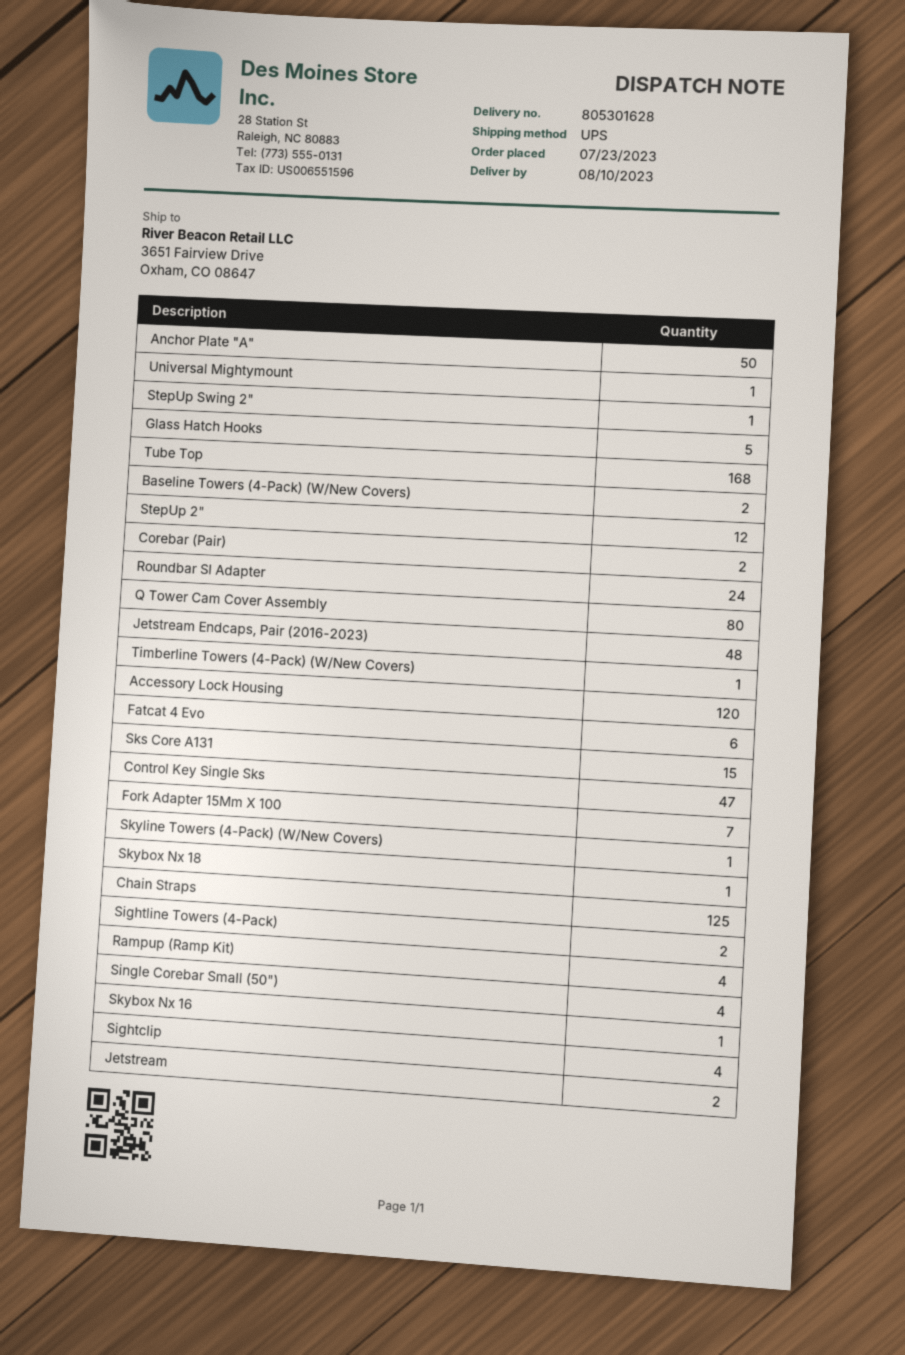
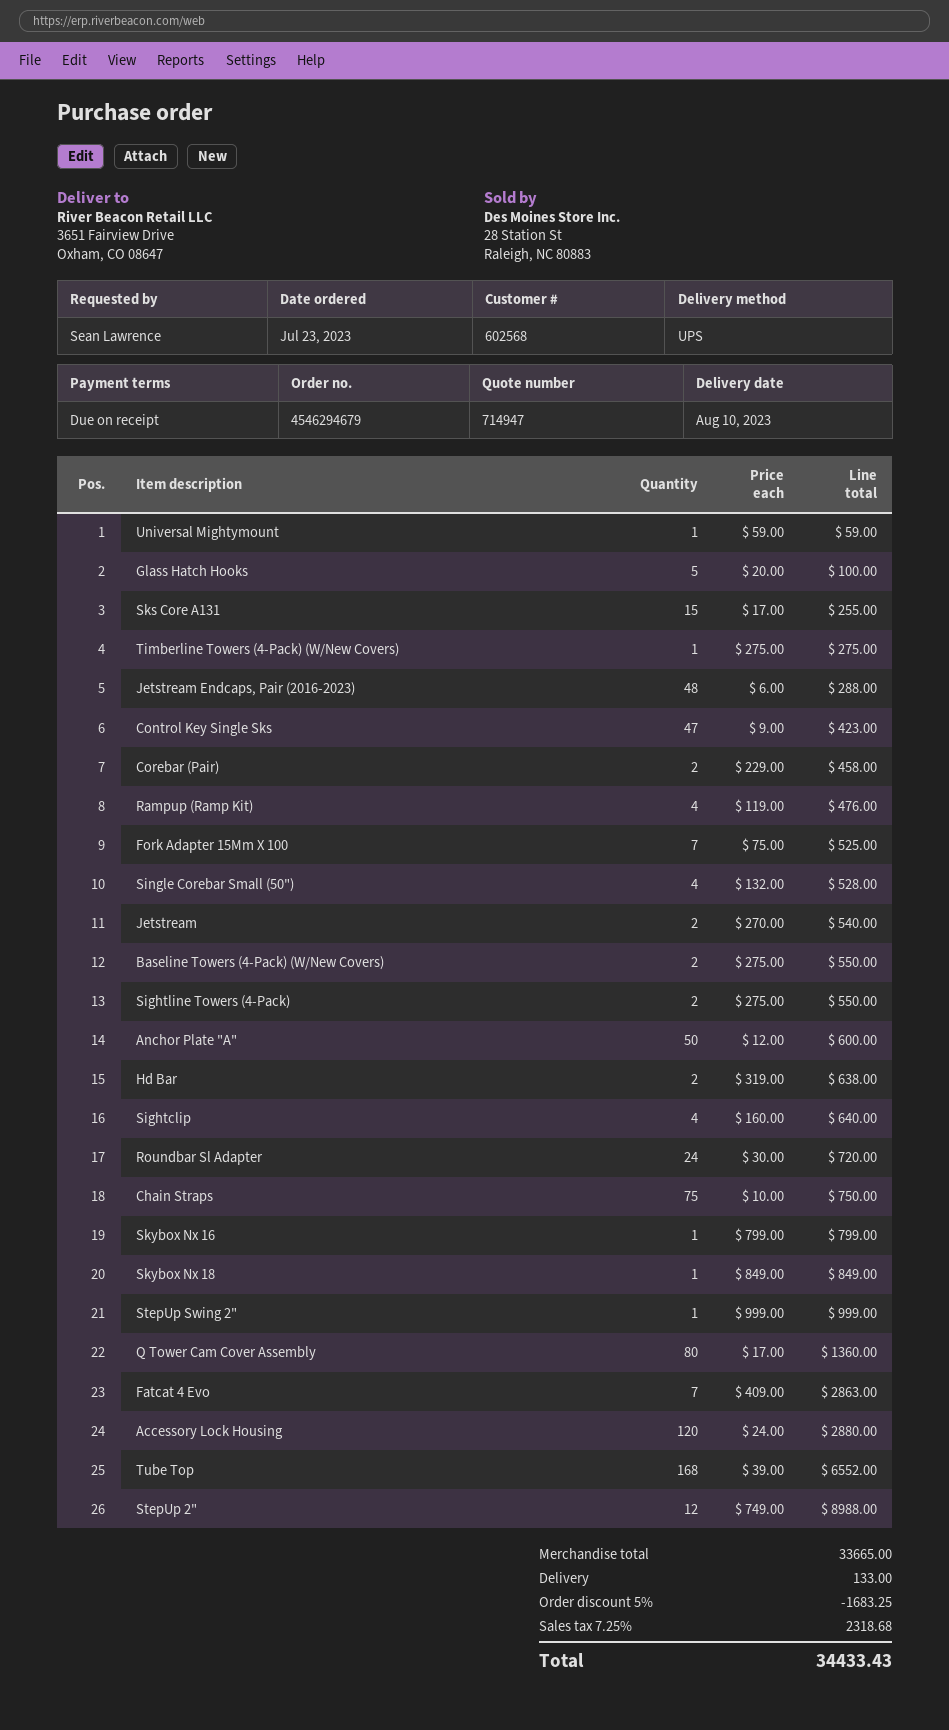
Fatcat 4 Evo: 6 -> 7
Skyline Towers (4-Pack) (W/New Covers): 1 -> none
Chain Straps: 125 -> 75
Hd Bar: none -> 2

